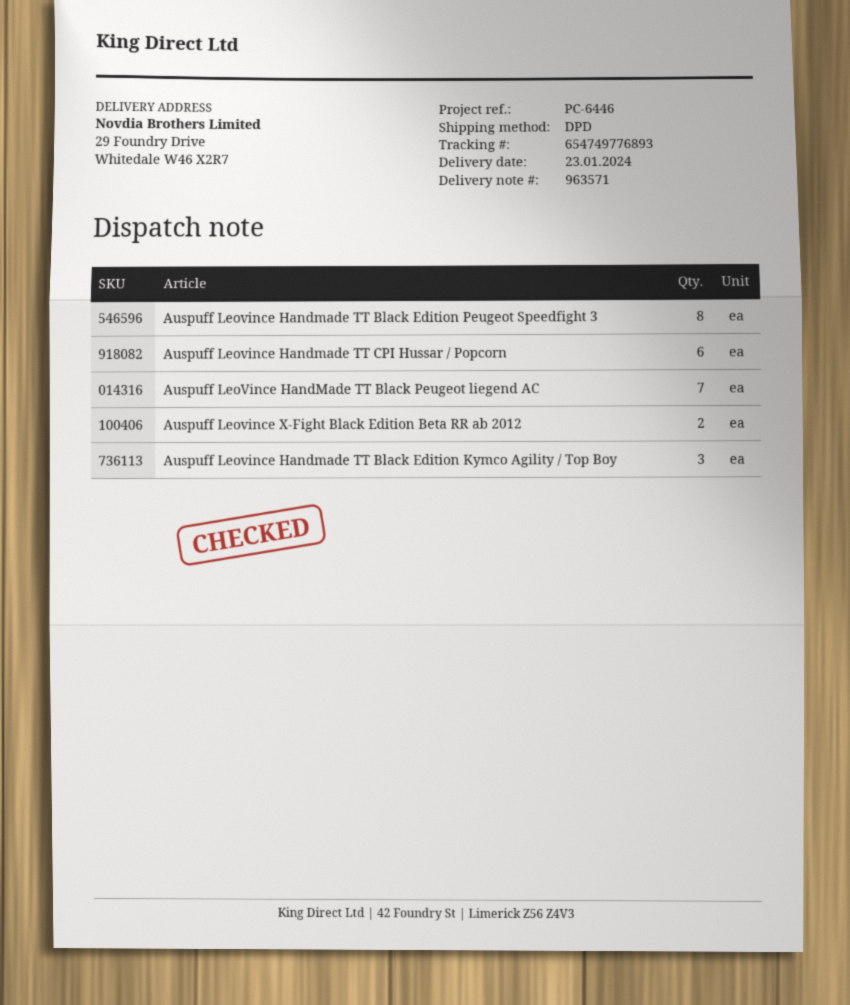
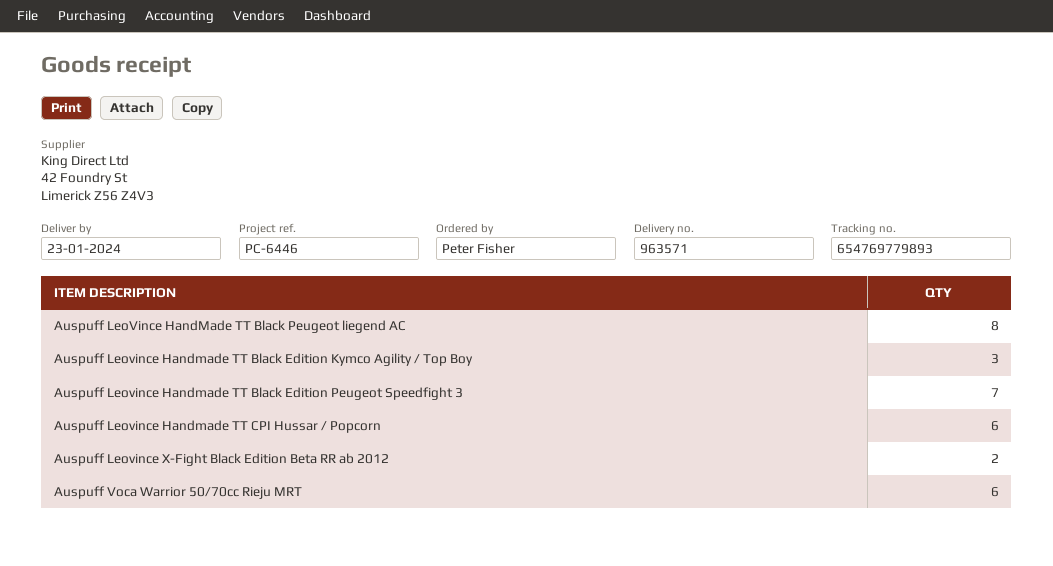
tracking number: 654749776893 -> 654769779893
Auspuff Leovince Handmade TT Black Edition Peugeot Speedfight 3: 8 -> 7
Auspuff LeoVince HandMade TT Black Peugeot liegend AC: 7 -> 8
Auspuff Voca Warrior 50/70cc Rieju MRT: none -> 6

